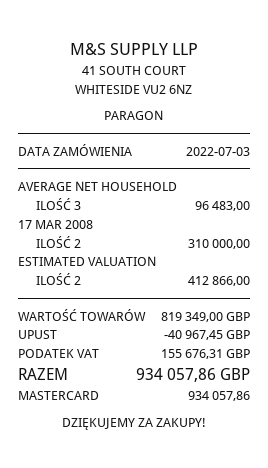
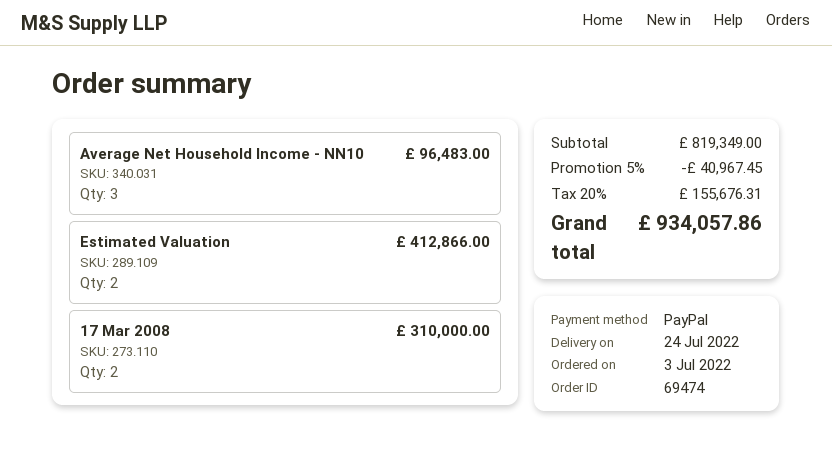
payment method: Mastercard -> PayPal

